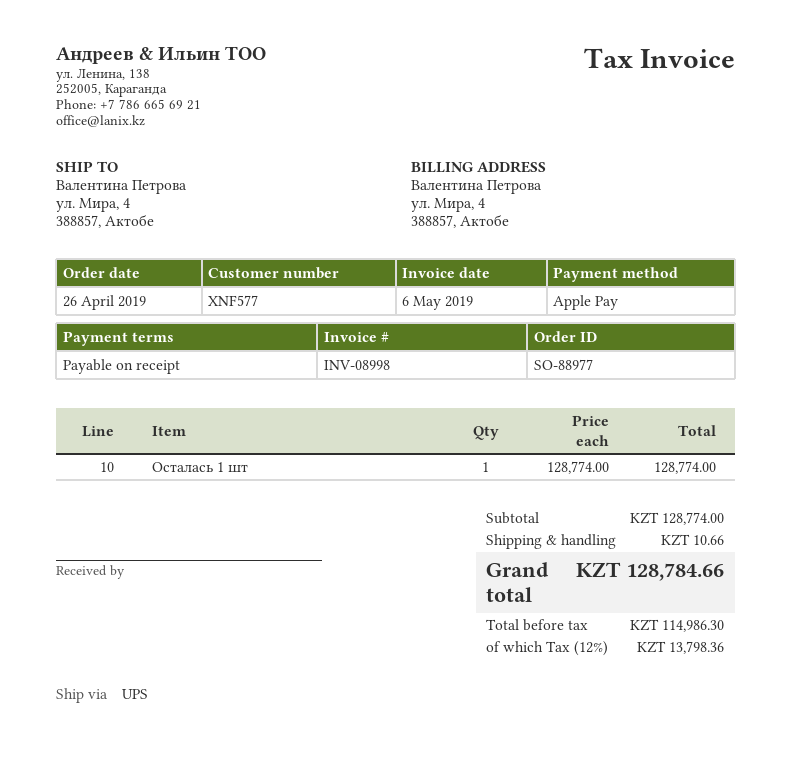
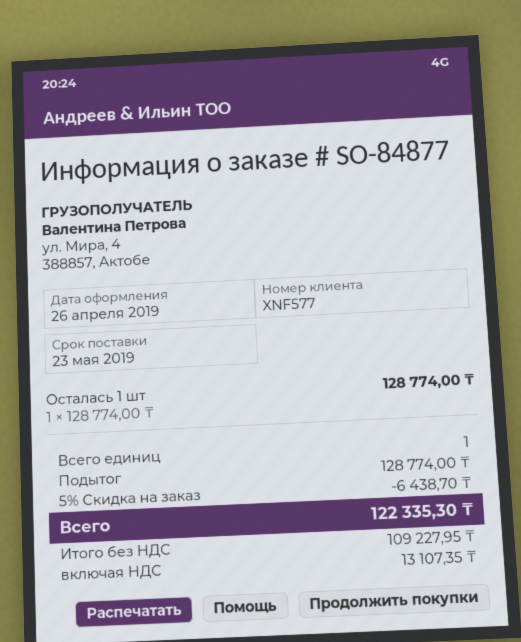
order number: SO-88977 -> SO-84877
discount: none -> 5% = 6438.70
shipping: 10.66 -> none
net: 114986.30 -> 109227.95
tax: 13798.36 -> 13107.35
total: 128784.66 -> 122335.30

